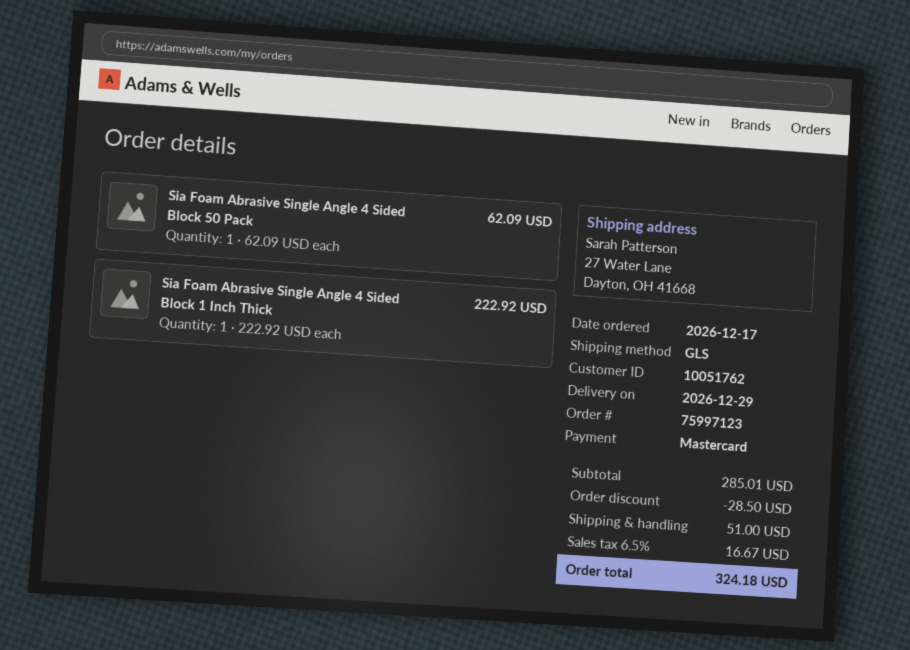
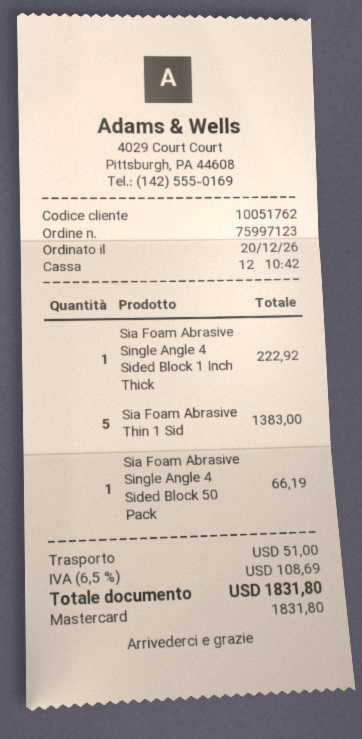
order date: 2026-12-17 -> 2026-12-20
Sia Foam Abrasive Single Angle 4 Sided Block 50 Pack: 1 for 62.09 -> 1 for 66.19
Sia Foam Abrasive Thin 1 Sid: none -> 5 for 1383.00
discount: 28.50 -> none
tax: 6.5% = 16.67 -> 6.5% = 108.69
total: 324.18 -> 1831.80

